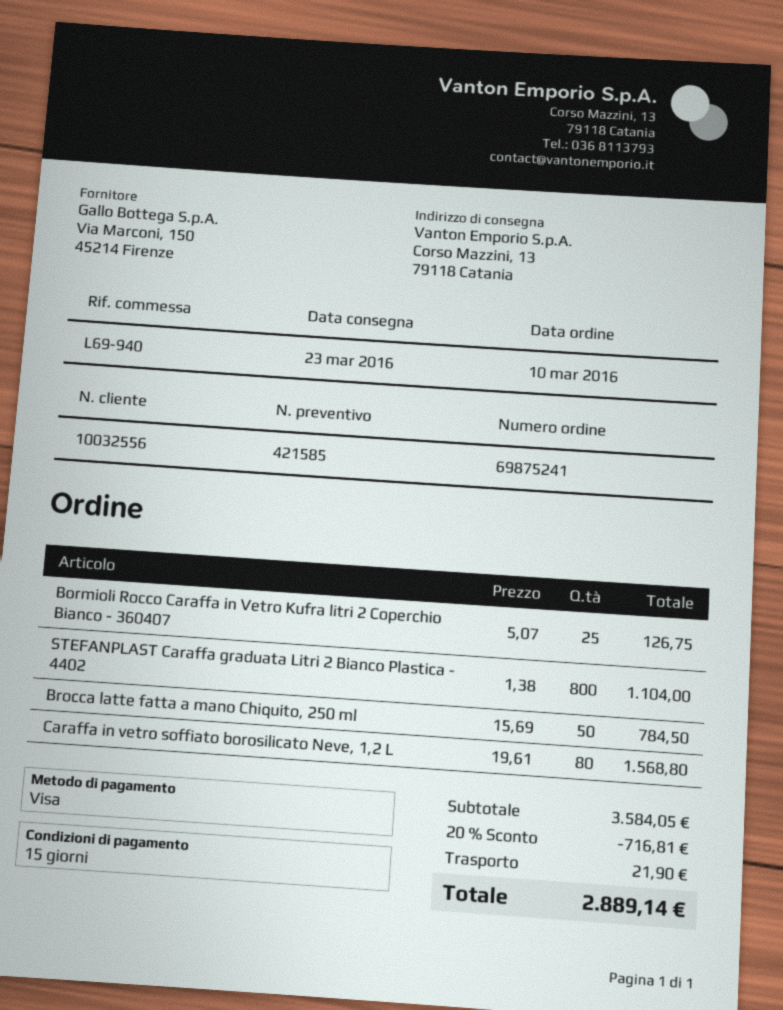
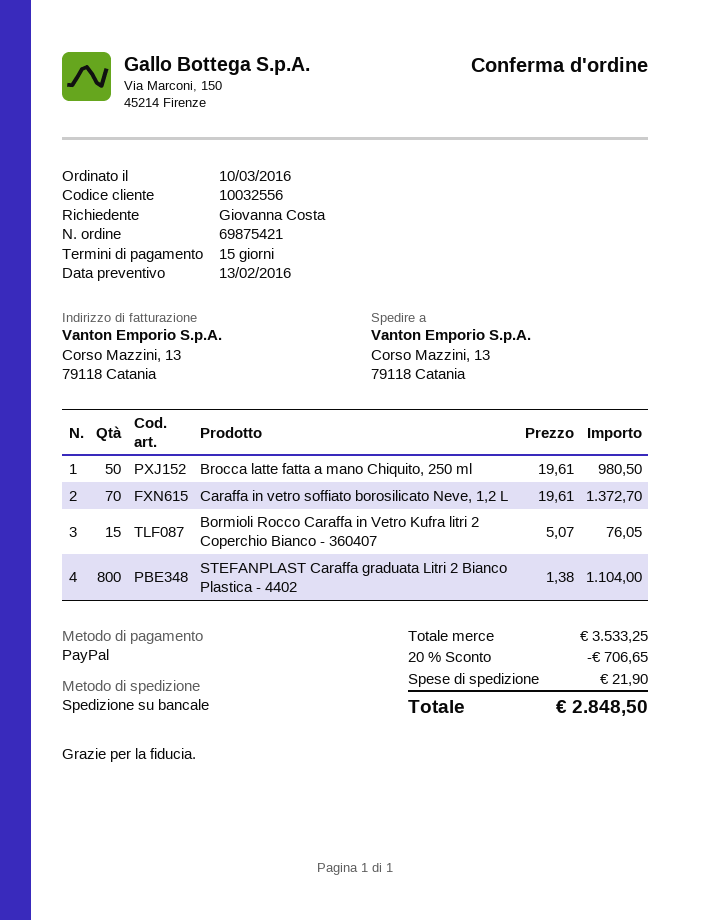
order number: 69875241 -> 69875421
payment method: Visa -> PayPal
Bormioli Rocco Caraffa in Vetro Kufra litri 2 Coperchio Bianco - 360407: 25 x 5.07 = 126.75 -> 15 x 5.07 = 76.05
Brocca latte fatta a mano Chiquito, 250 ml: 50 x 15.69 = 784.50 -> 50 x 19.61 = 980.50
Caraffa in vetro soffiato borosilicato Neve, 1,2 L: 80 x 19.61 = 1568.80 -> 70 x 19.61 = 1372.70
subtotal: 3584.05 -> 3533.25
discount: 20% = 716.81 -> 20% = 706.65
total: 2889.14 -> 2848.50

